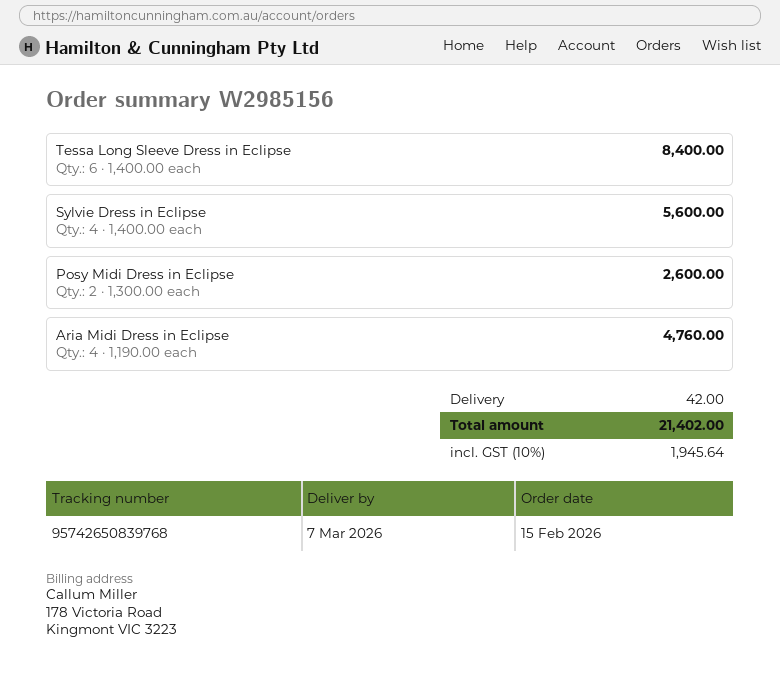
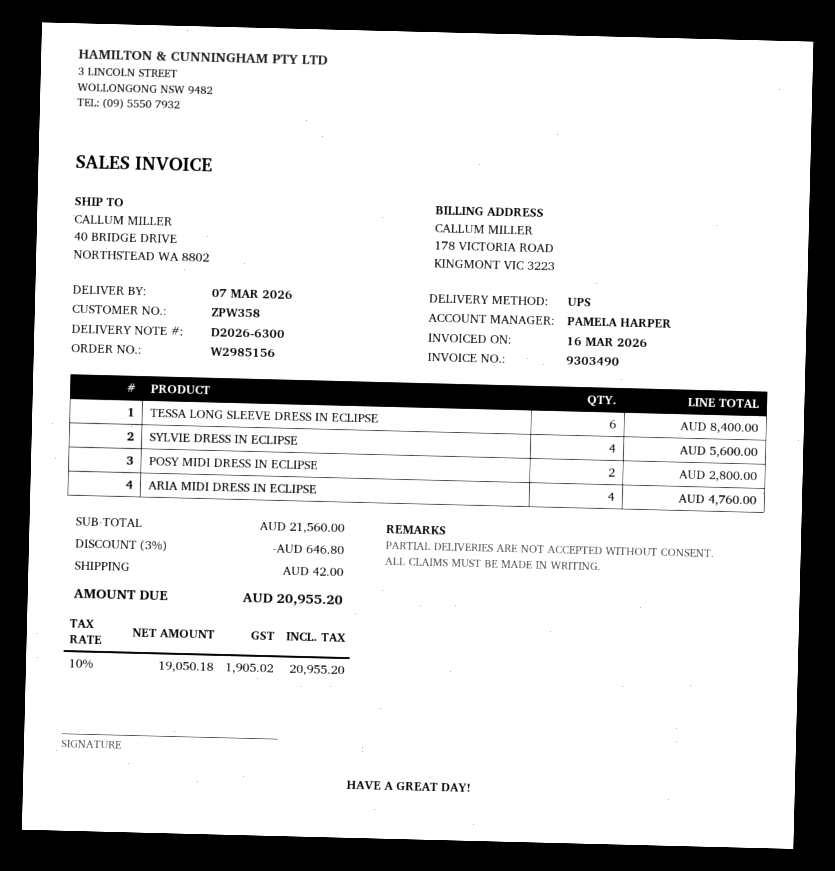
Posy Midi Dress in Eclipse: 2 for 2600.00 -> 2 for 2800.00
discount: none -> 3% = 646.80
tax: 10% = 1945.64 -> 10% = 1905.02
total: 21402.00 -> 20955.20

